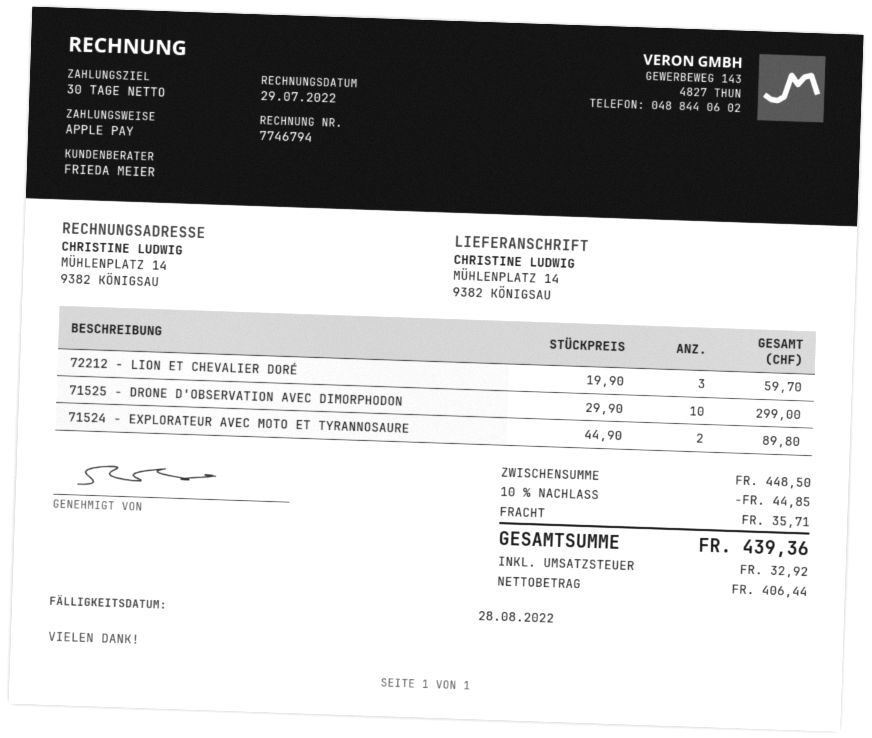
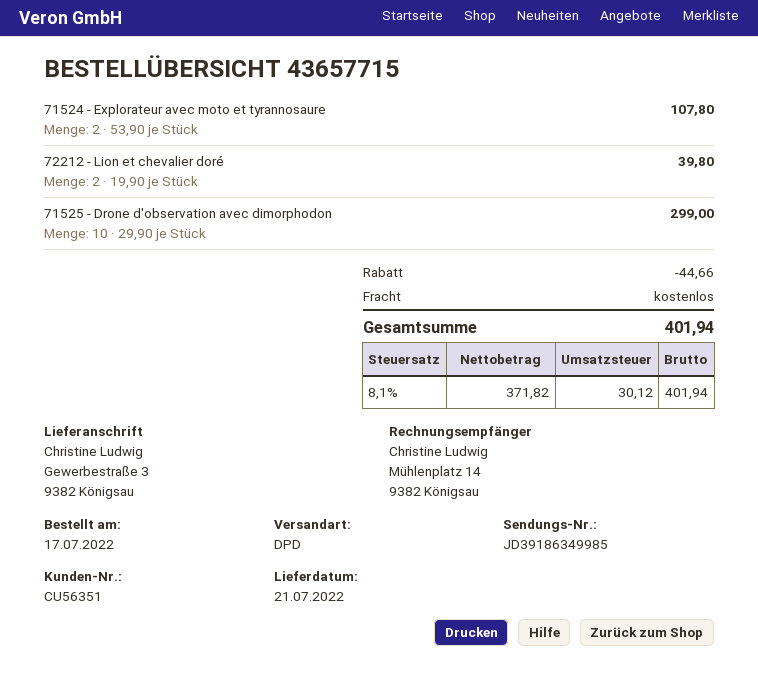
ship to: MÜHLENPLATZ 14, 9382 KÖNIGSAU -> Gewerbestraße 3, 9382 Königsau
72212 - LION ET CHEVALIER DORÉ: 3 x 19.90 = 59.70 -> 2 x 19.90 = 39.80
71524 - EXPLORATEUR AVEC MOTO ET TYRANNOSAURE: 2 x 44.90 = 89.80 -> 2 x 53.90 = 107.80
discount: 44.85 -> 44.66
shipping: 35.71 -> 0.00
net: 406.44 -> 371.82
tax: 32.92 -> 30.12
total: 439.36 -> 401.94

